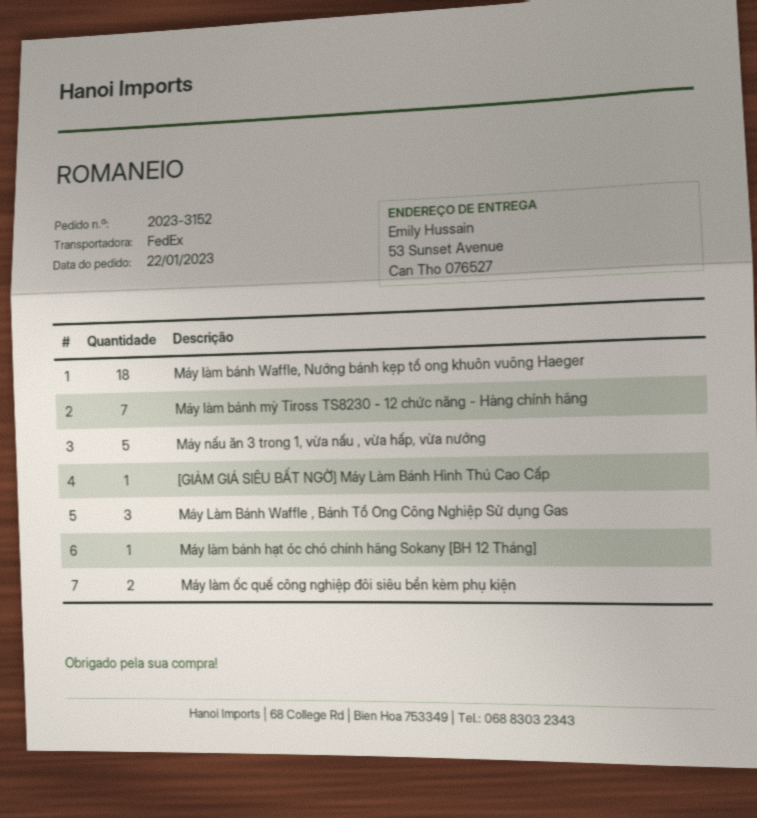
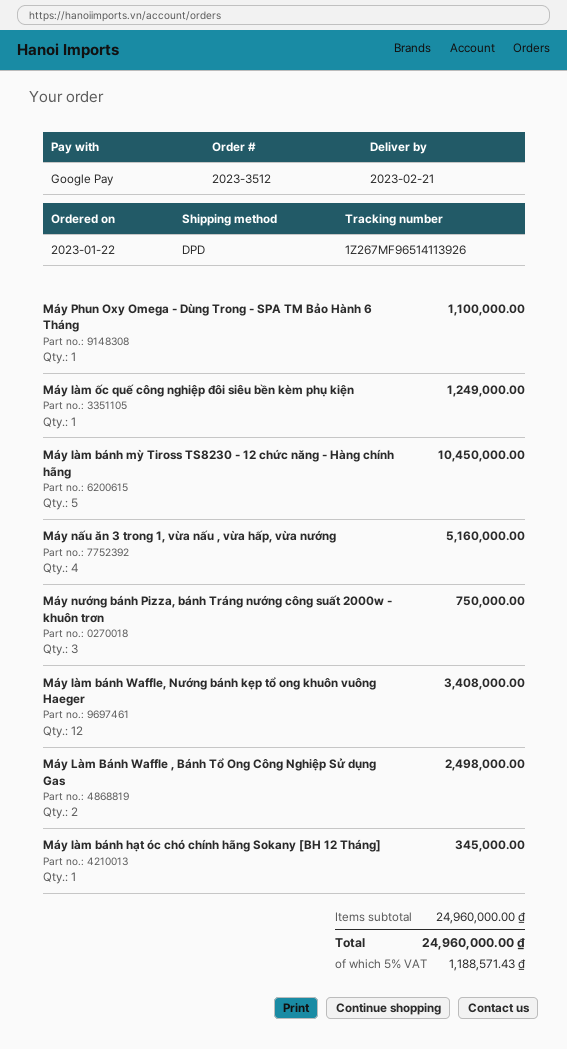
order number: 2023-3152 -> 2023-3512
shipping method: FedEx -> DPD
Máy làm bánh Waffle, Nướng bánh kẹp tổ ong khuôn vuông Haeger: 18 -> 12
Máy làm bánh mỳ Tiross TS8230 - 12 chức năng - Hàng chính hãng: 7 -> 5
Máy nấu ăn 3 trong 1, vừa nấu , vừa hấp, vừa nướng: 5 -> 4
[GIẢM GIÁ SIÊU BẤT NGỜ] Máy Làm Bánh Hình Thú Cao Cấp: 1 -> none
Máy Làm Bánh Waffle , Bánh Tổ Ong Công Nghiệp Sử dụng Gas: 3 -> 2
Máy làm ốc quế công nghiệp đôi siêu bền kèm phụ kiện: 2 -> 1
Máy Phun Oxy Omega - Dùng Trong - SPA TM Bảo Hành 6 Tháng: none -> 1
Máy nướng bánh Pizza, bánh Tráng nướng công suất 2000w - khuôn trơn: none -> 3

